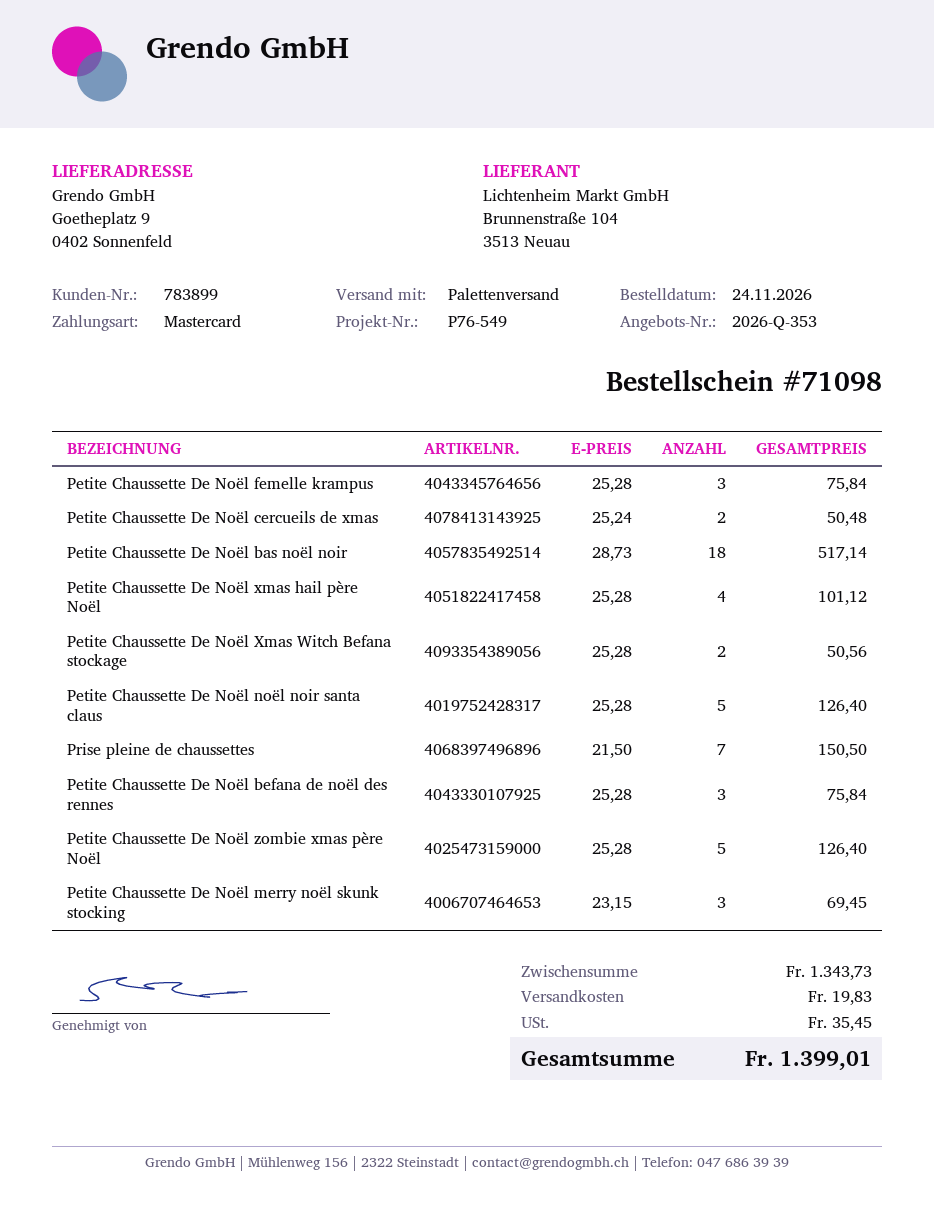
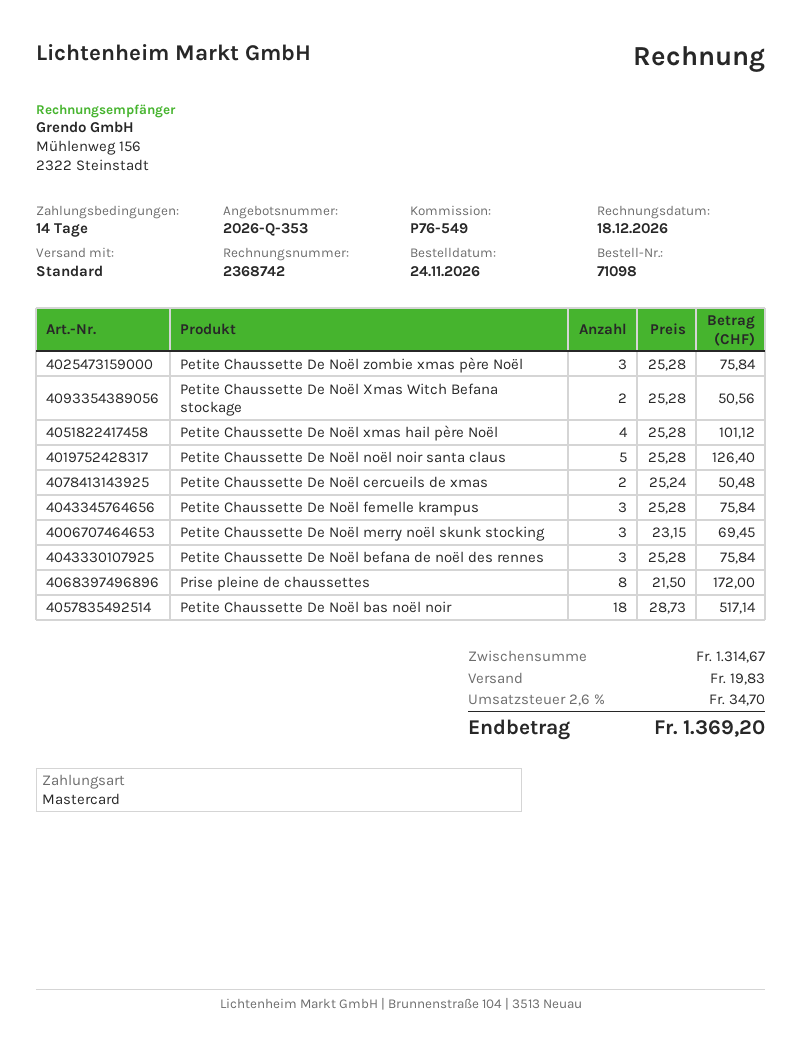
shipping method: pallet freight -> standard
Prise pleine de chaussettes: 7 x 21.50 = 150.50 -> 8 x 21.50 = 172.00
Petite Chaussette De Noël zombie xmas père Noël: 5 x 25.28 = 126.40 -> 3 x 25.28 = 75.84
subtotal: 1343.73 -> 1314.67
tax: 35.45 -> 34.70
total: 1399.01 -> 1369.20

